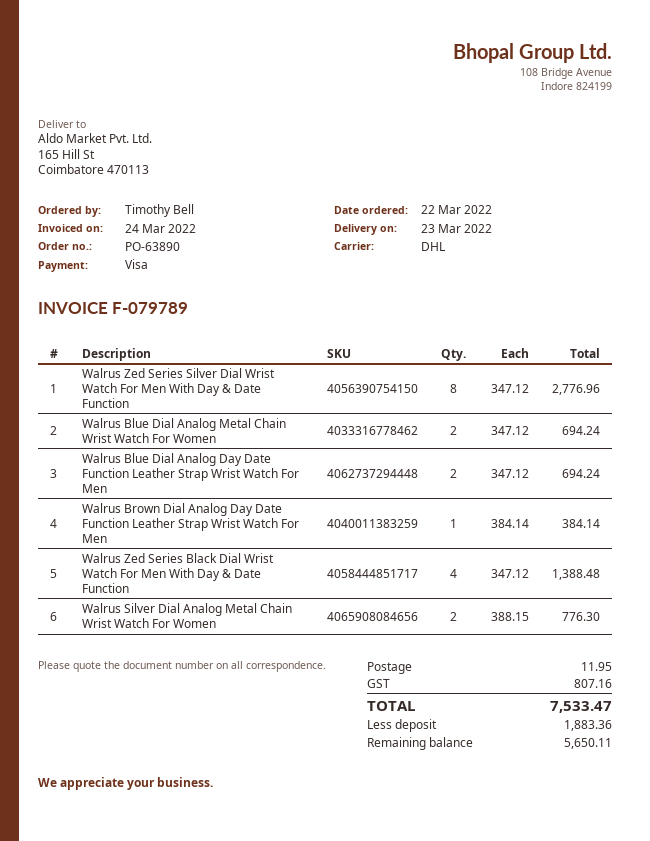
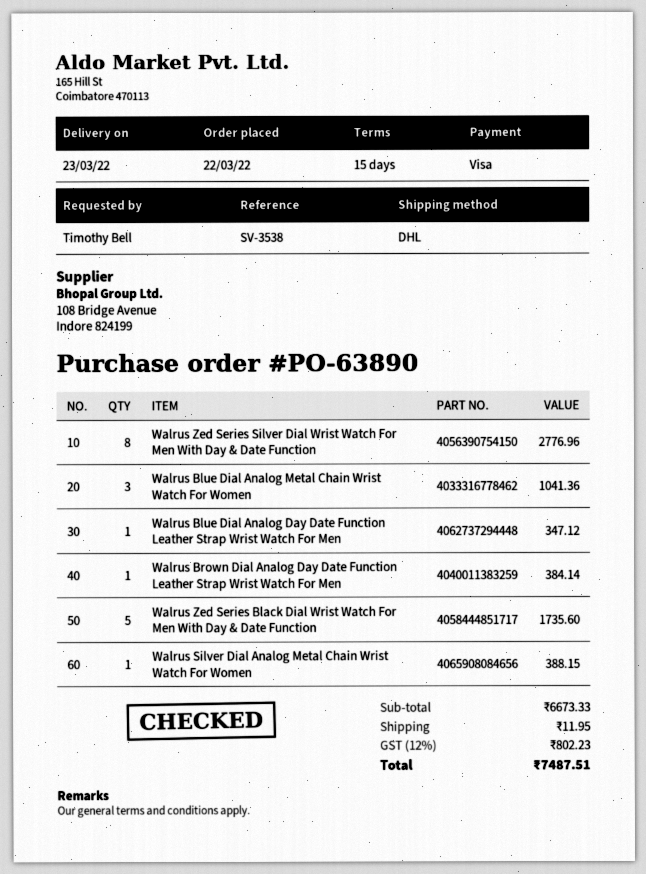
Walrus Blue Dial Analog Metal Chain Wrist Watch For Women: 2 for 694.24 -> 3 for 1041.36
Walrus Blue Dial Analog Day Date Function Leather Strap Wrist Watch For Men: 2 for 694.24 -> 1 for 347.12
Walrus Zed Series Black Dial Wrist Watch For Men With Day & Date Function: 4 for 1388.48 -> 5 for 1735.60
Walrus Silver Dial Analog Metal Chain Wrist Watch For Women: 2 for 776.30 -> 1 for 388.15
tax: 807.16 -> 802.23
total: 7533.47 -> 7487.51

